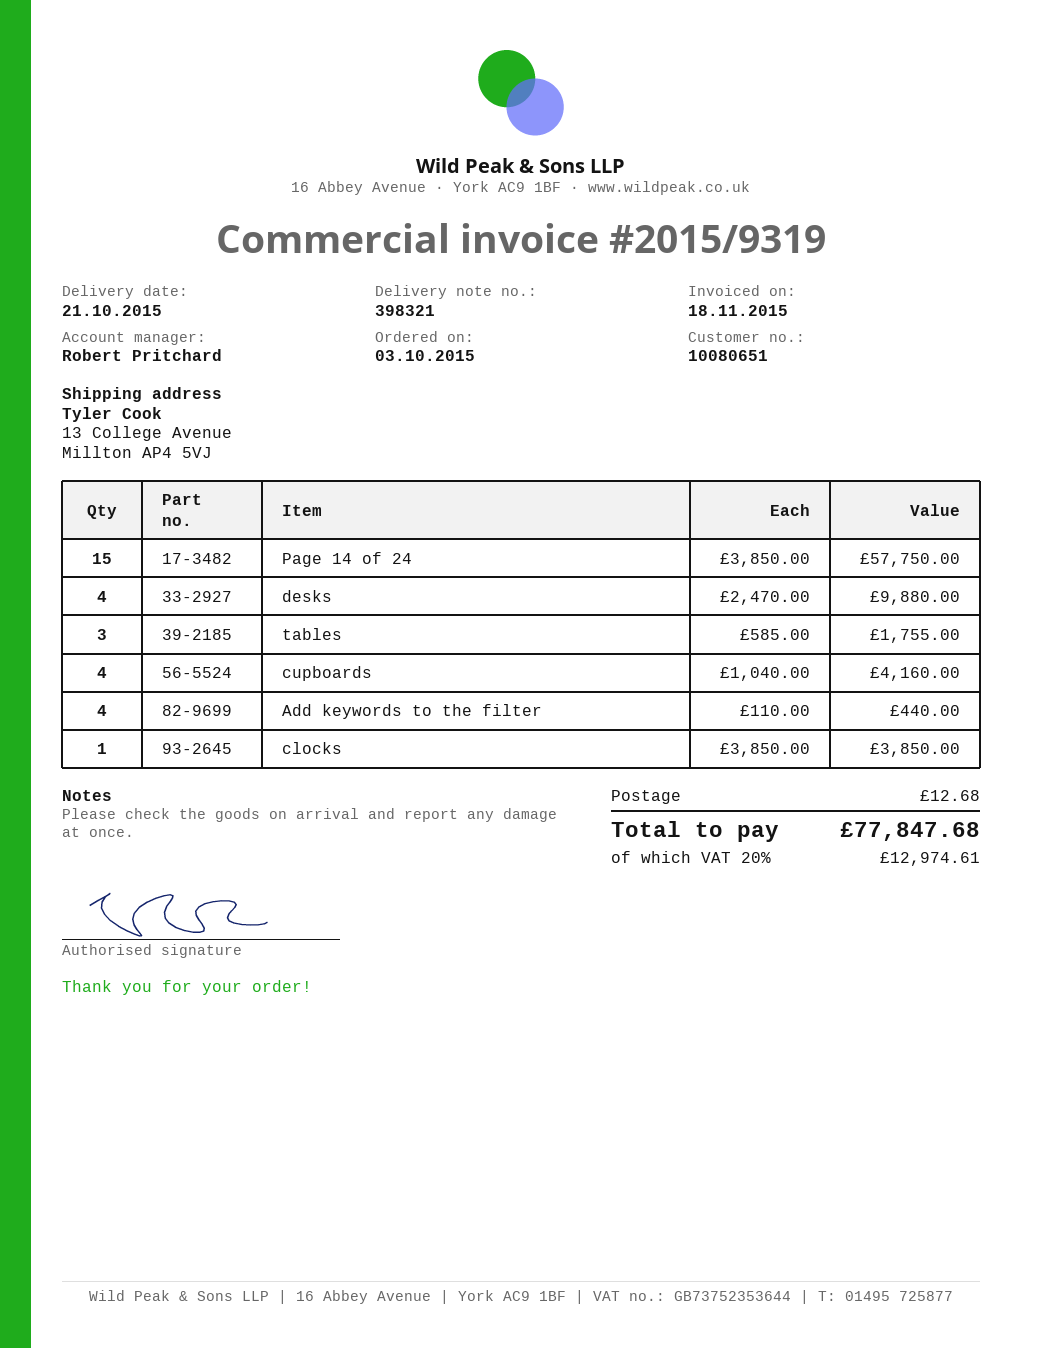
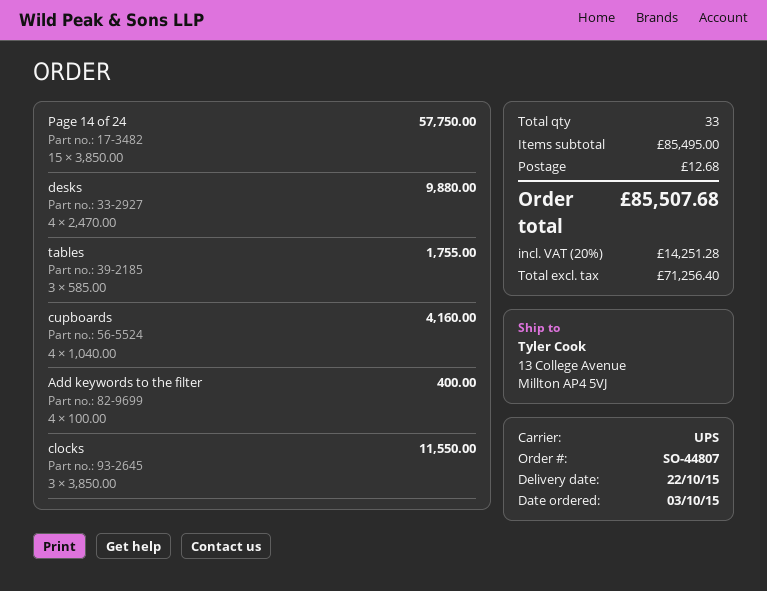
delivery date: 2015-10-21 -> 2015-10-22
Add keywords to the filter: 4 x 110.00 = 440.00 -> 4 x 100.00 = 400.00
clocks: 1 x 3850.00 = 3850.00 -> 3 x 3850.00 = 11550.00
tax: 20% = 12974.61 -> 20% = 14251.28
total: 77847.68 -> 85507.68

